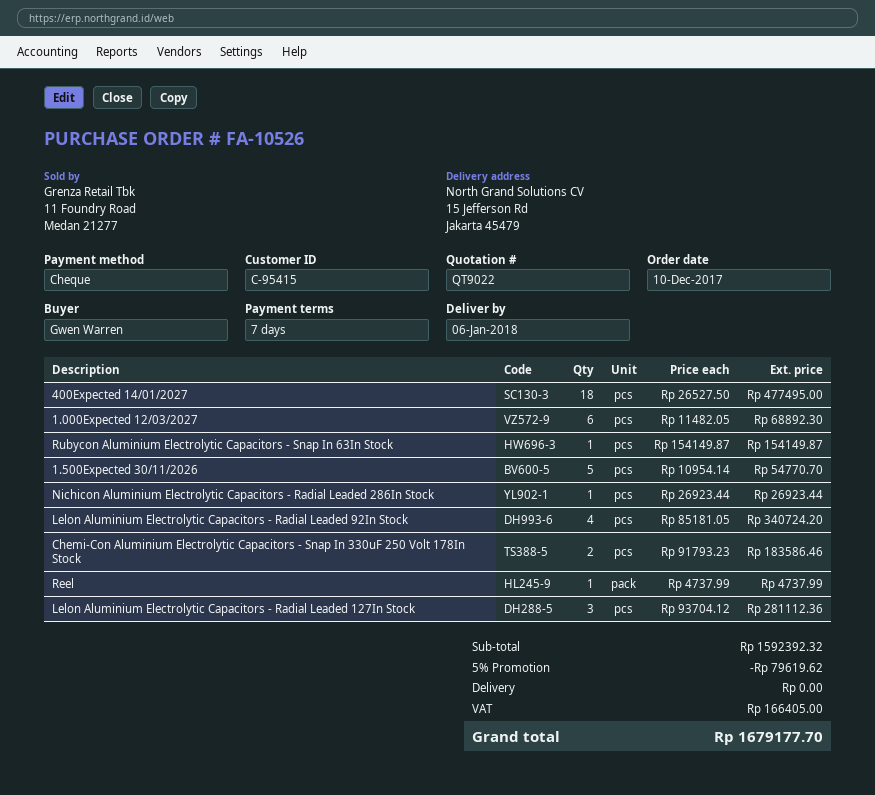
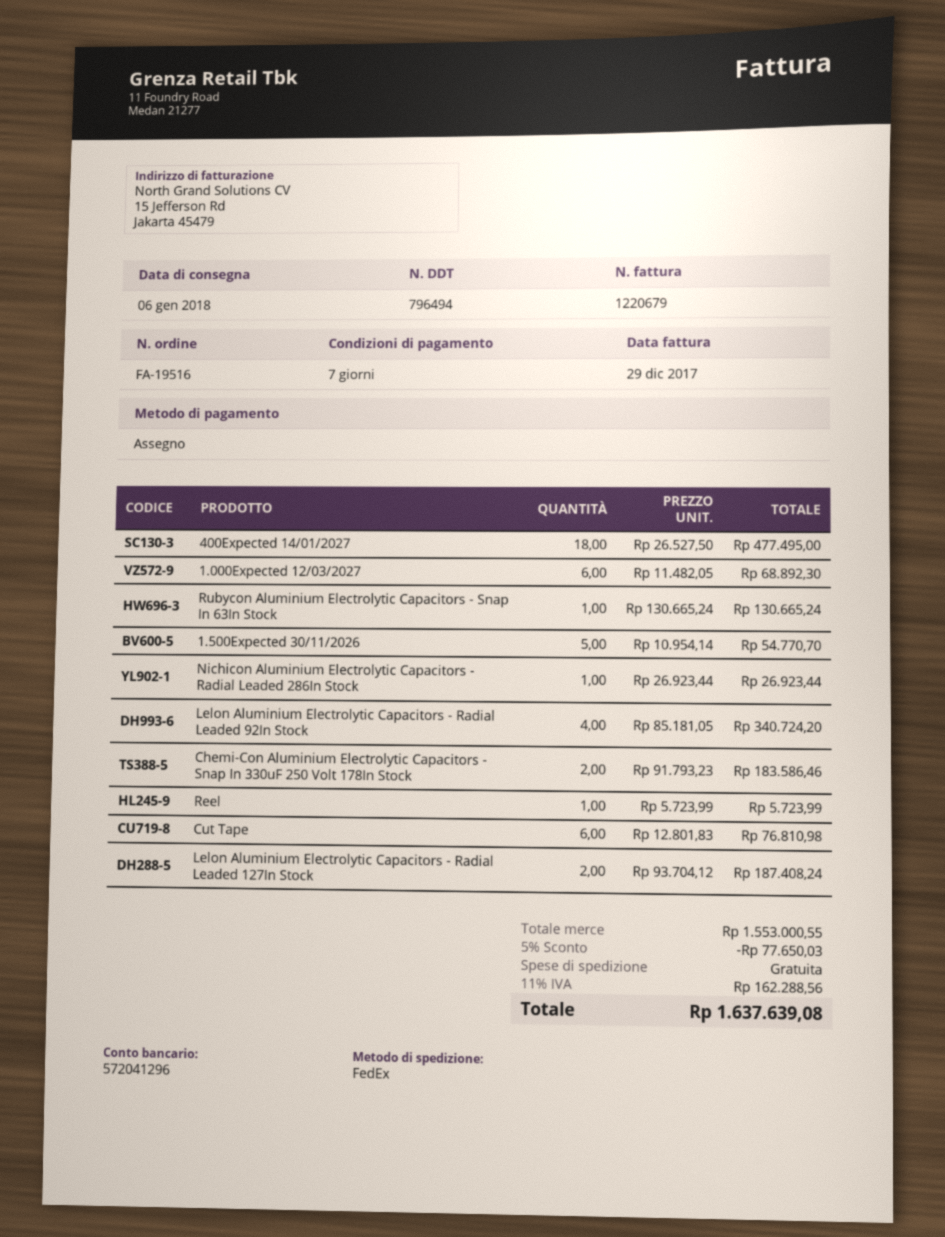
order number: FA-10526 -> FA-19516
Rubycon Aluminium Electrolytic Capacitors - Snap In 63In Stock: 1 x 154149.87 = 154149.87 -> 1 x 130665.24 = 130665.24
Reel: 1 x 4737.99 = 4737.99 -> 1 x 5723.99 = 5723.99
Lelon Aluminium Electrolytic Capacitors - Radial Leaded 127In Stock: 3 x 93704.12 = 281112.36 -> 2 x 93704.12 = 187408.24
Cut Tape: none -> 6 x 12801.83 = 76810.98
subtotal: 1592392.32 -> 1553000.55
discount: 5% = 79619.62 -> 5% = 77650.03
tax: 166405.00 -> 162288.56
total: 1679177.70 -> 1637639.08

